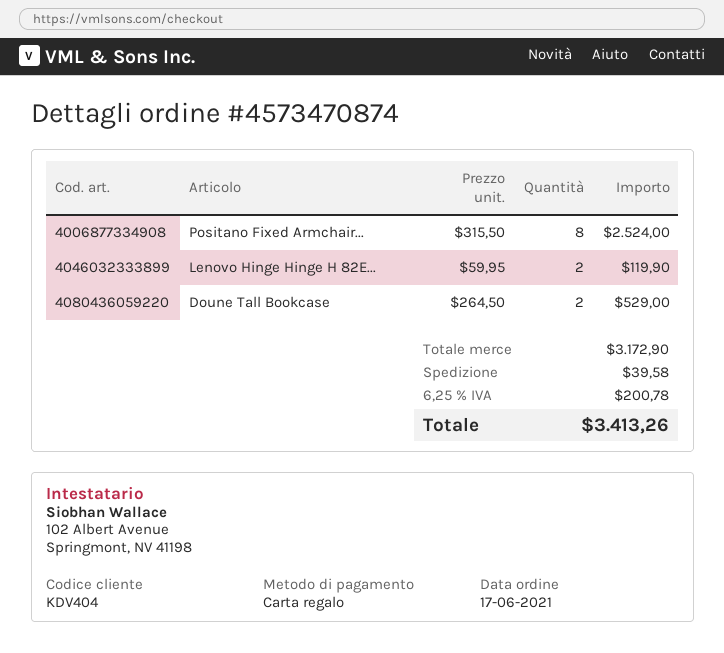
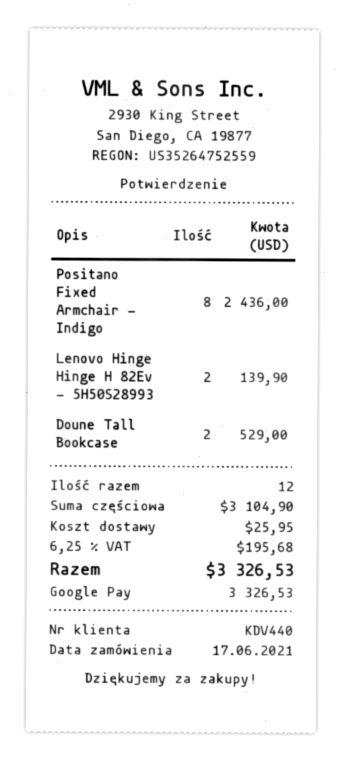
customer number: KDV404 -> KDV440
payment method: gift card -> Google Pay
Positano Fixed Armchair...: 8 for 2524.00 -> 8 for 2436.00
Lenovo Hinge Hinge H 82E...: 2 for 119.90 -> 2 for 139.90
subtotal: 3172.90 -> 3104.90
shipping: 39.58 -> 25.95
tax: 6.25% = 200.78 -> 6.25% = 195.68
total: 3413.26 -> 3326.53

